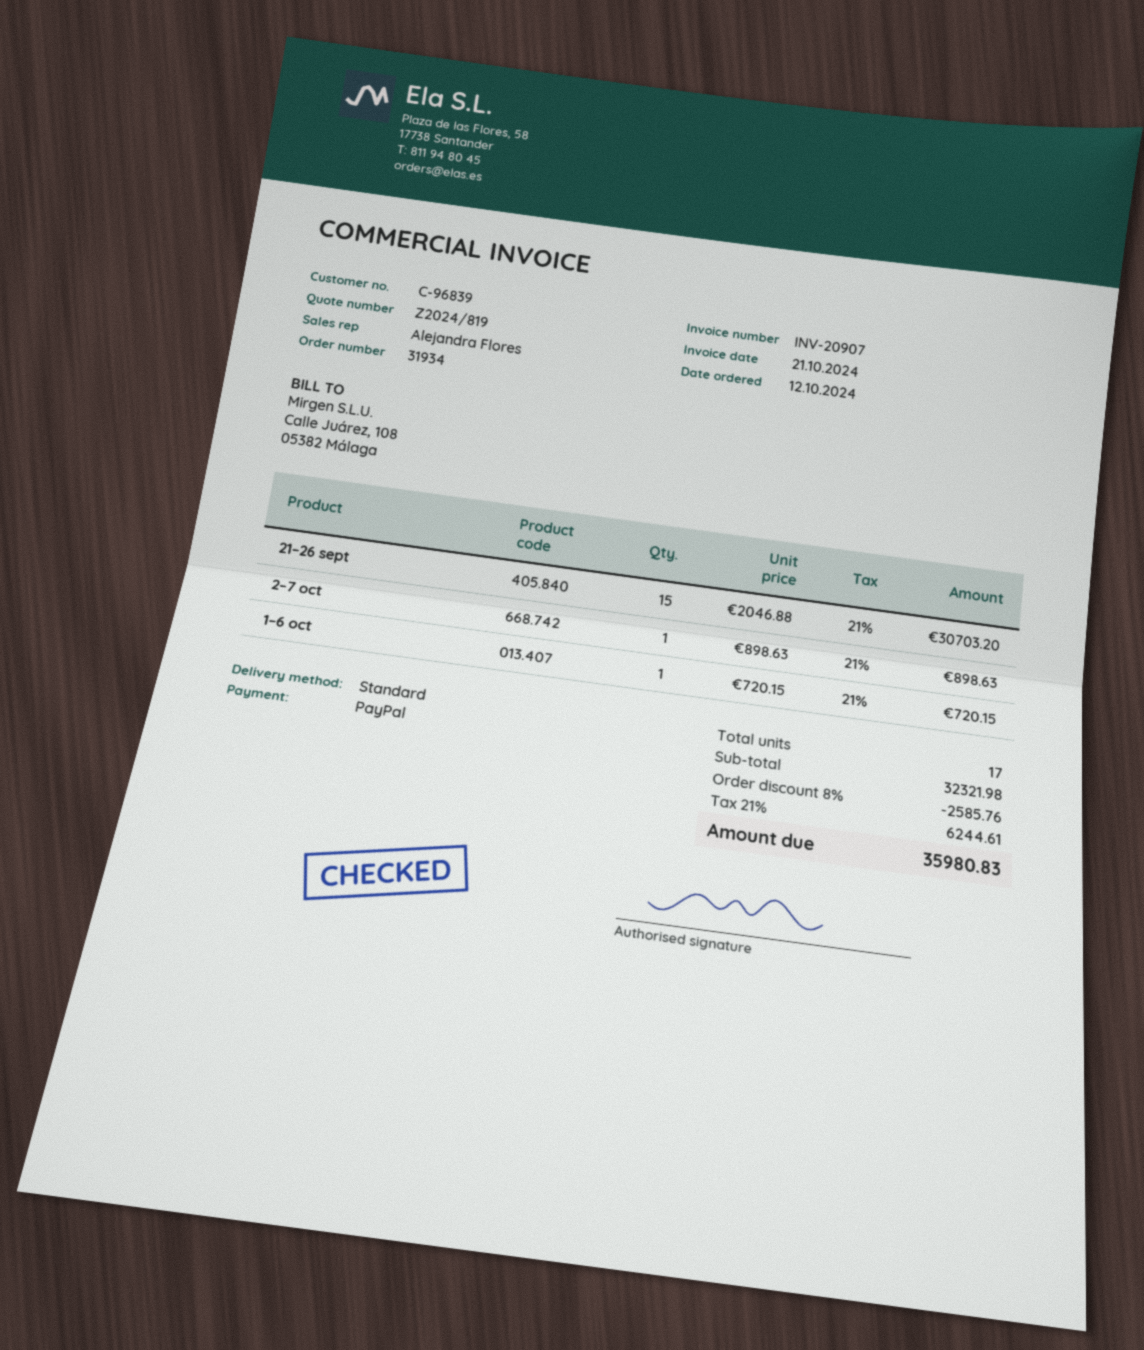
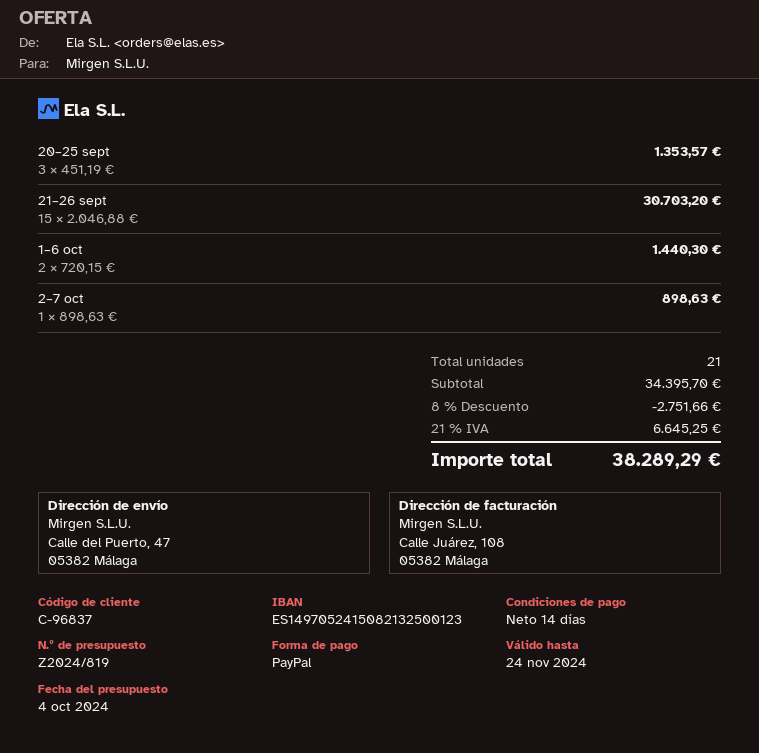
customer number: C-96839 -> C-96837
1–6 oct: 1 x 720.15 = 720.15 -> 2 x 720.15 = 1440.30
20–25 sept: none -> 3 x 451.19 = 1353.57
total quantity: 17 -> 21
subtotal: 32321.98 -> 34395.70
discount: 8% = 2585.76 -> 8% = 2751.66
tax: 21% = 6244.61 -> 21% = 6645.25
total: 35980.83 -> 38289.29

